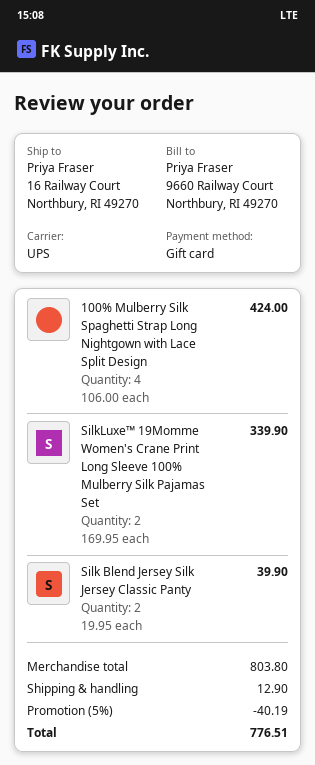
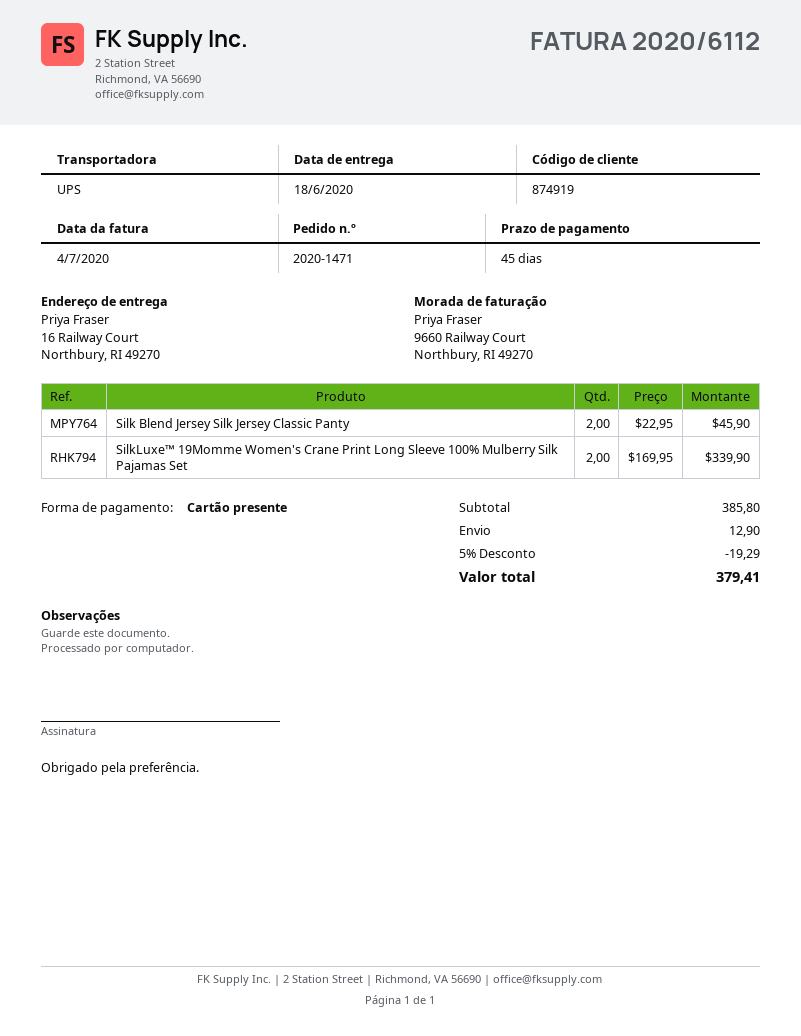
100% Mulberry Silk Spaghetti Strap Long Nightgown with Lace Split Design: 4 x 106.00 = 424.00 -> none
Silk Blend Jersey Silk Jersey Classic Panty: 2 x 19.95 = 39.90 -> 2 x 22.95 = 45.90
subtotal: 803.80 -> 385.80
discount: 5% = 40.19 -> 5% = 19.29
total: 776.51 -> 379.41

